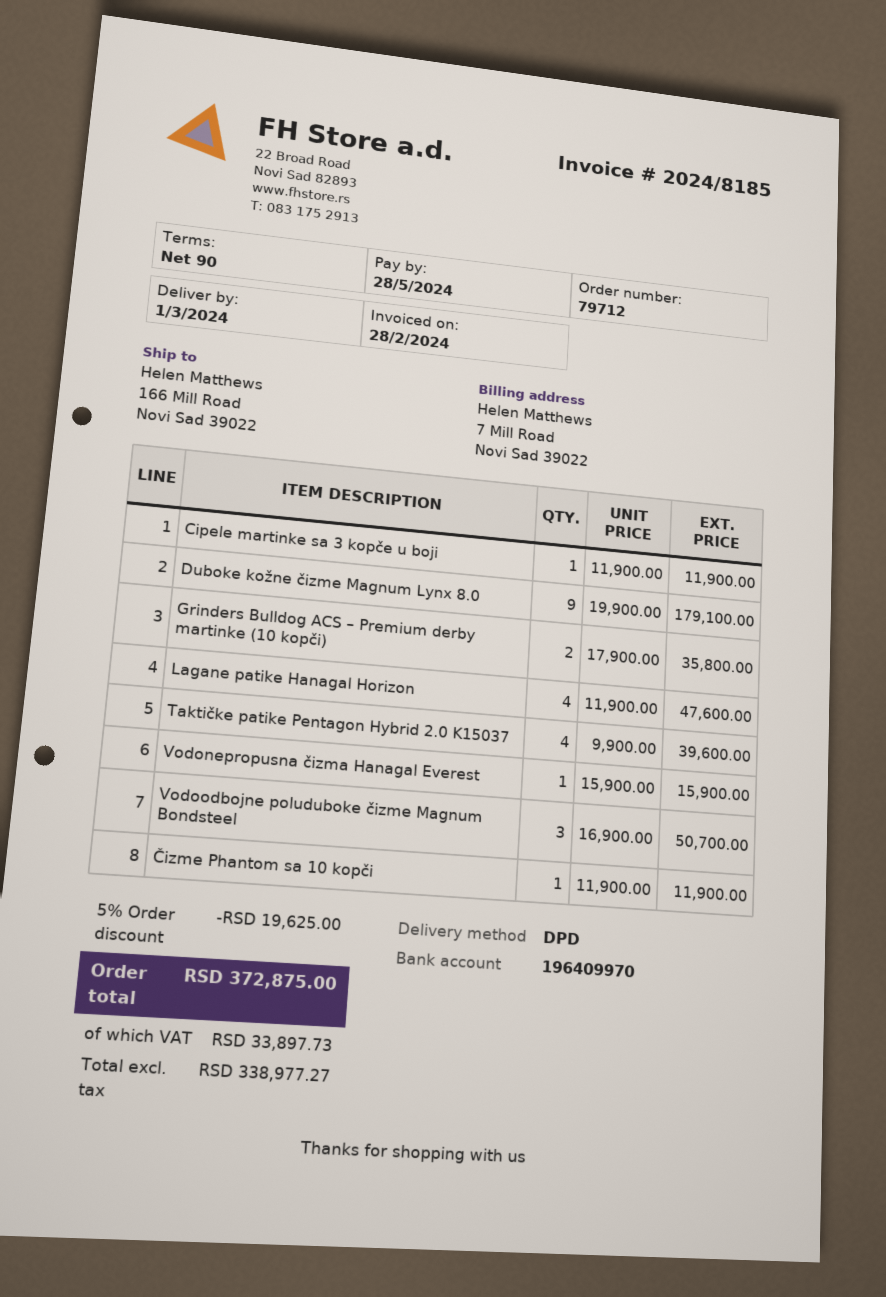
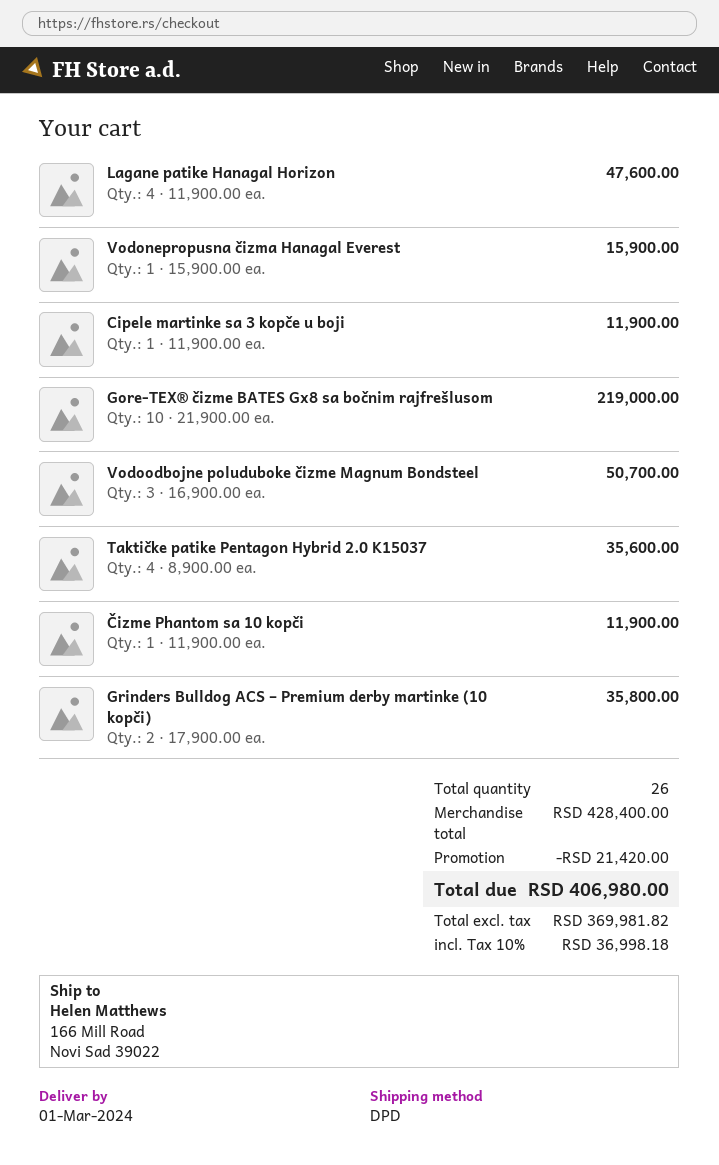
Duboke kožne čizme Magnum Lynx 8.0: 9 x 19900.00 = 179100.00 -> none
Taktičke patike Pentagon Hybrid 2.0 K15037: 4 x 9900.00 = 39600.00 -> 4 x 8900.00 = 35600.00
Gore-TEX® čizme BATES Gx8 sa bočnim rajfrešlusom: none -> 10 x 21900.00 = 219000.00
discount: 19625.00 -> 21420.00
net: 338977.27 -> 369981.82
tax: 33897.73 -> 36998.18
total: 372875.00 -> 406980.00

